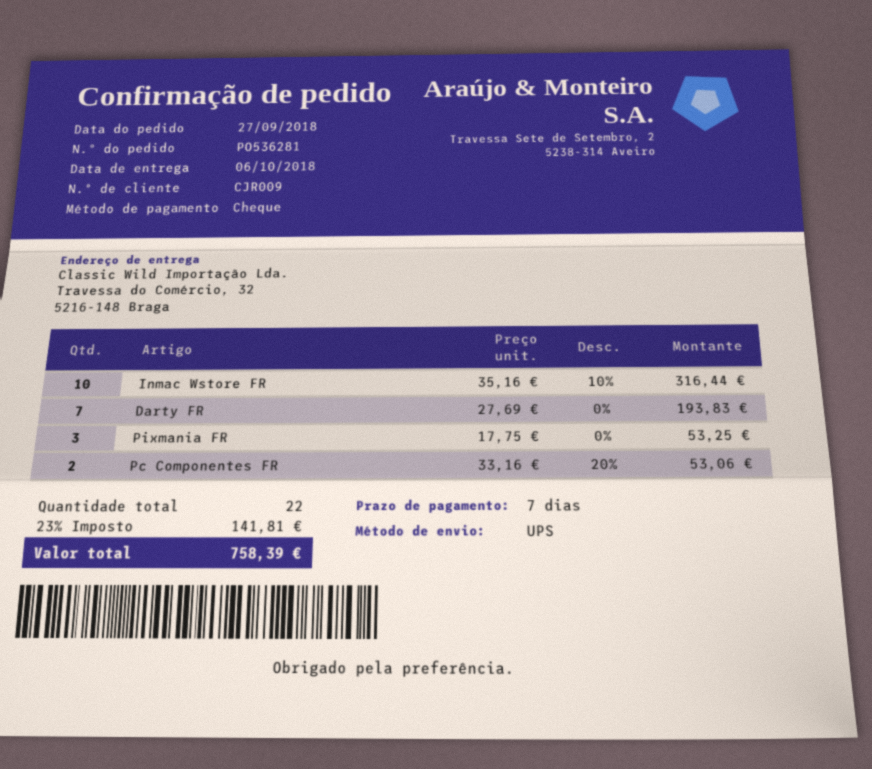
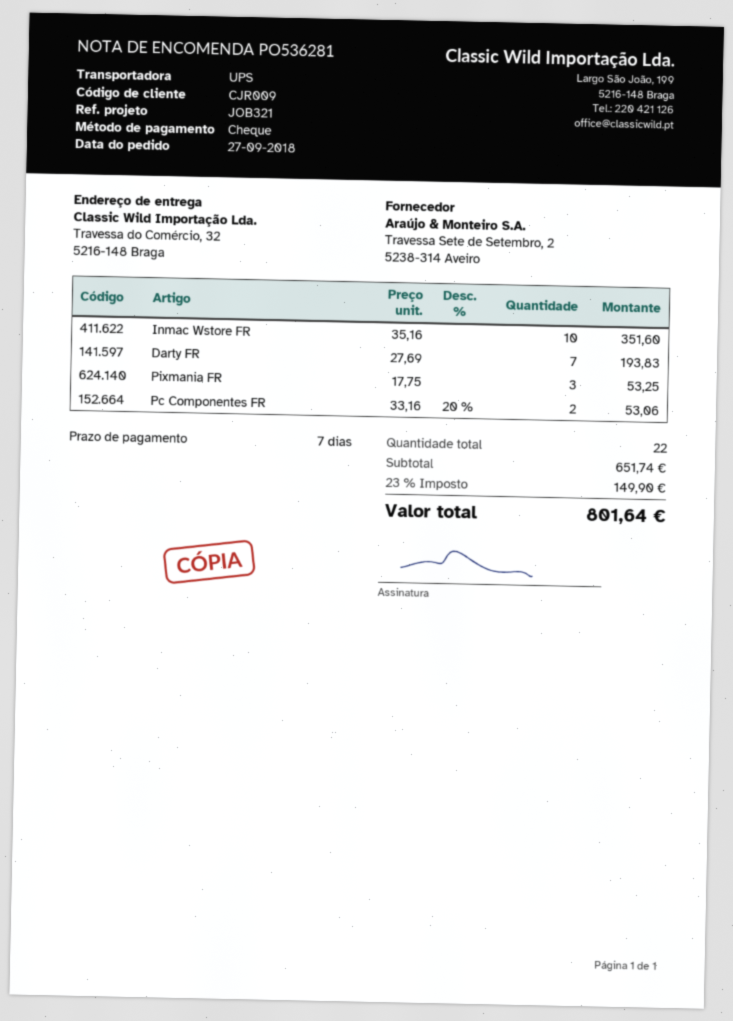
Inmac Wstore FR: 10 x 35.16 - 10% = 316.44 -> 10 x 35.16 = 351.60
tax: 23% = 141.81 -> 23% = 149.90
total: 758.39 -> 801.64

